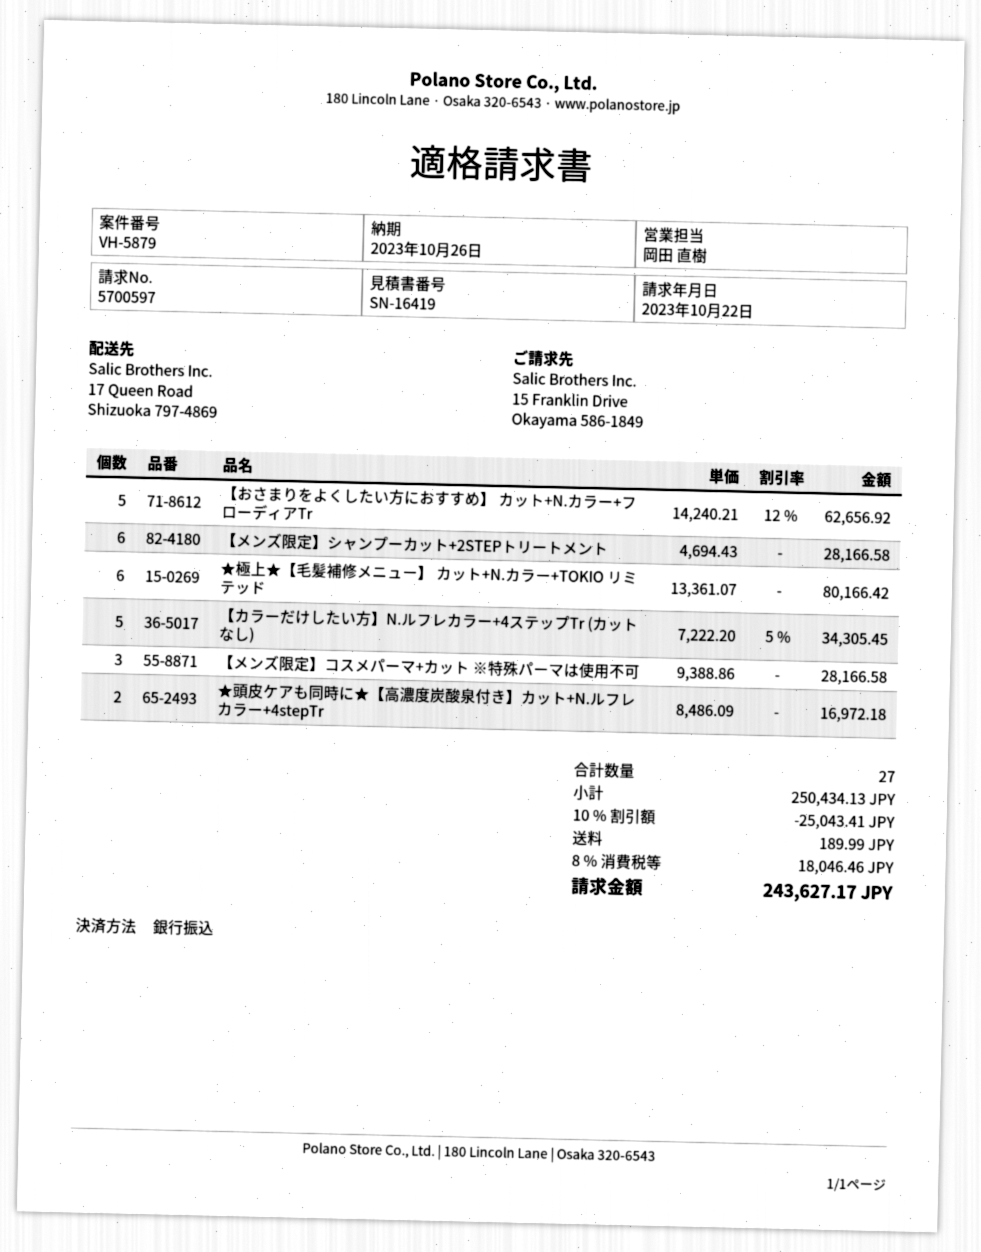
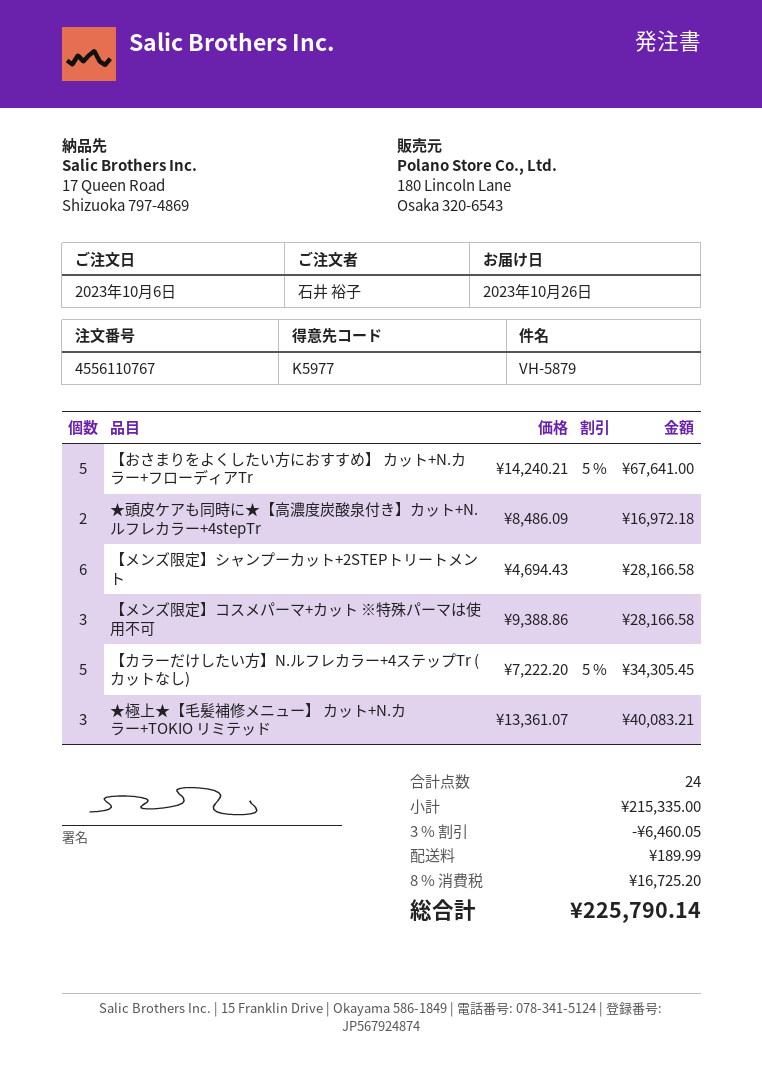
【おさまりをよくしたい方におすすめ】 カット+N.カラー+フローディアTr: 5 x 14240.21 - 12% = 62656.92 -> 5 x 14240.21 - 5% = 67641.00
★極上★【毛髪補修メニュー】 カット+N.カラー+TOKIO リミテッド: 6 x 13361.07 = 80166.42 -> 3 x 13361.07 = 40083.21
total quantity: 27 -> 24
subtotal: 250434.13 -> 215335.00
discount: 10% = 25043.41 -> 3% = 6460.05
tax: 8% = 18046.46 -> 8% = 16725.20
total: 243627.17 -> 225790.14

